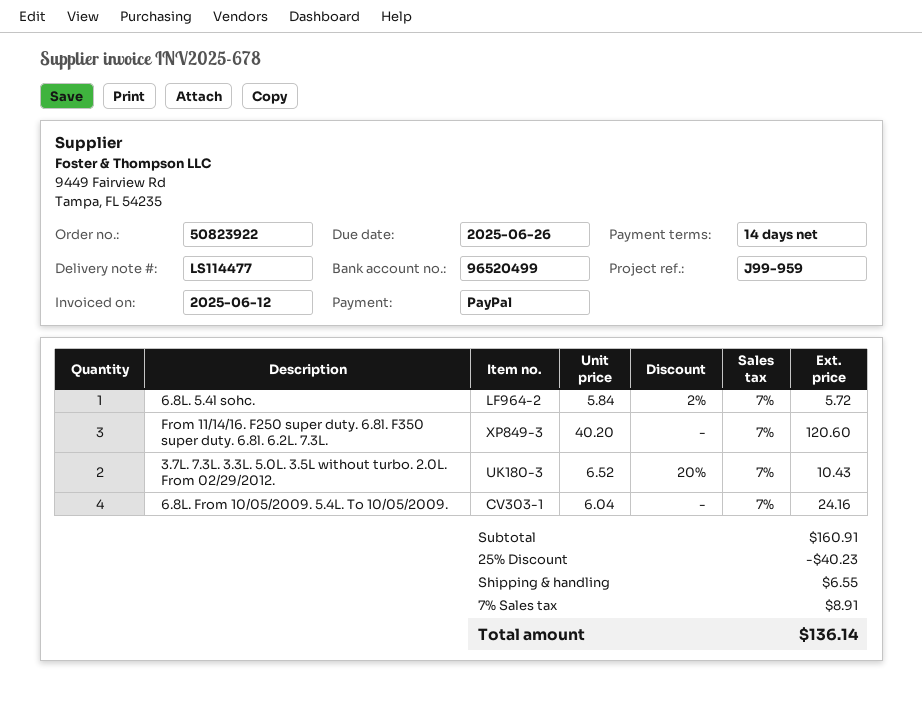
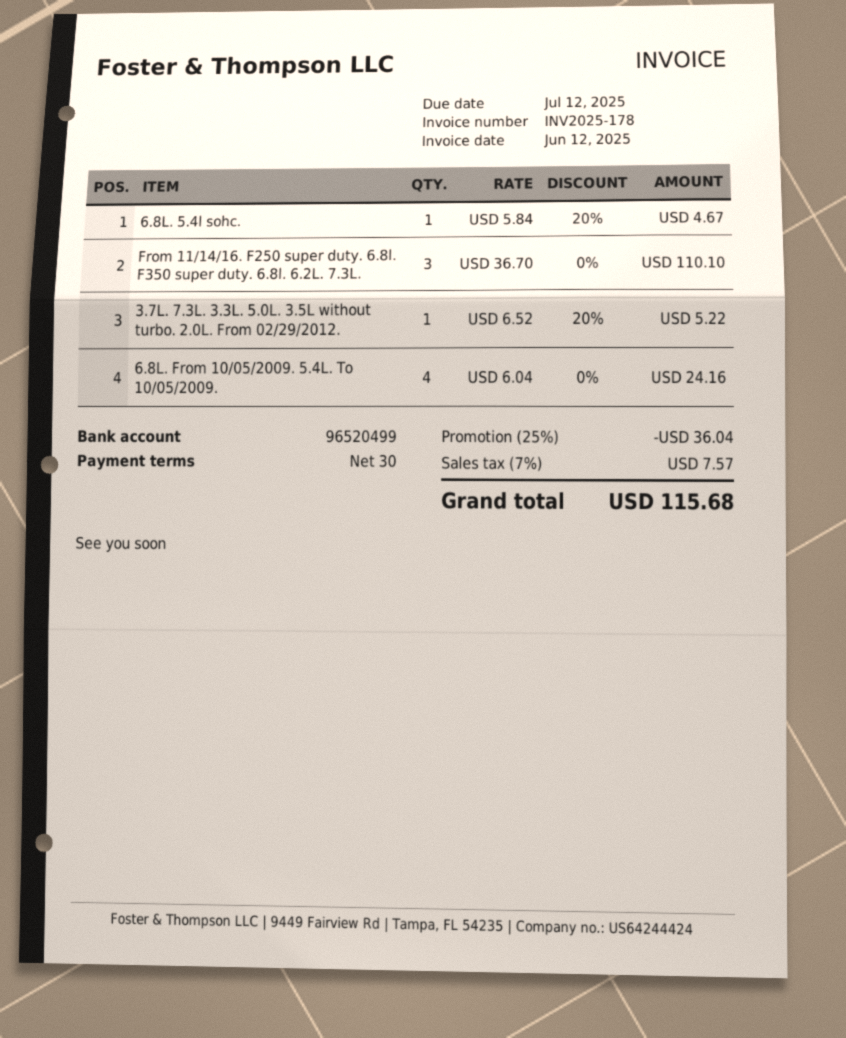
invoice number: INV2025-678 -> INV2025-178
payment terms: 14 days -> 30 days
due date: 2025-06-26 -> 2025-07-12
6.8L. 5.4l sohc.: 1 x 5.84 - 2% = 5.72 -> 1 x 5.84 - 20% = 4.67
From 11/14/16. F250 super duty. 6.8l. F350 super duty. 6.8l. 6.2L. 7.3L.: 3 x 40.20 = 120.60 -> 3 x 36.70 = 110.10
3.7L. 7.3L. 3.3L. 5.0L. 3.5L without turbo. 2.0L. From 02/29/2012.: 2 x 6.52 - 20% = 10.43 -> 1 x 6.52 - 20% = 5.22
discount: 25% = 40.23 -> 25% = 36.04
shipping: 6.55 -> none
tax: 7% = 8.91 -> 7% = 7.57
total: 136.14 -> 115.68

